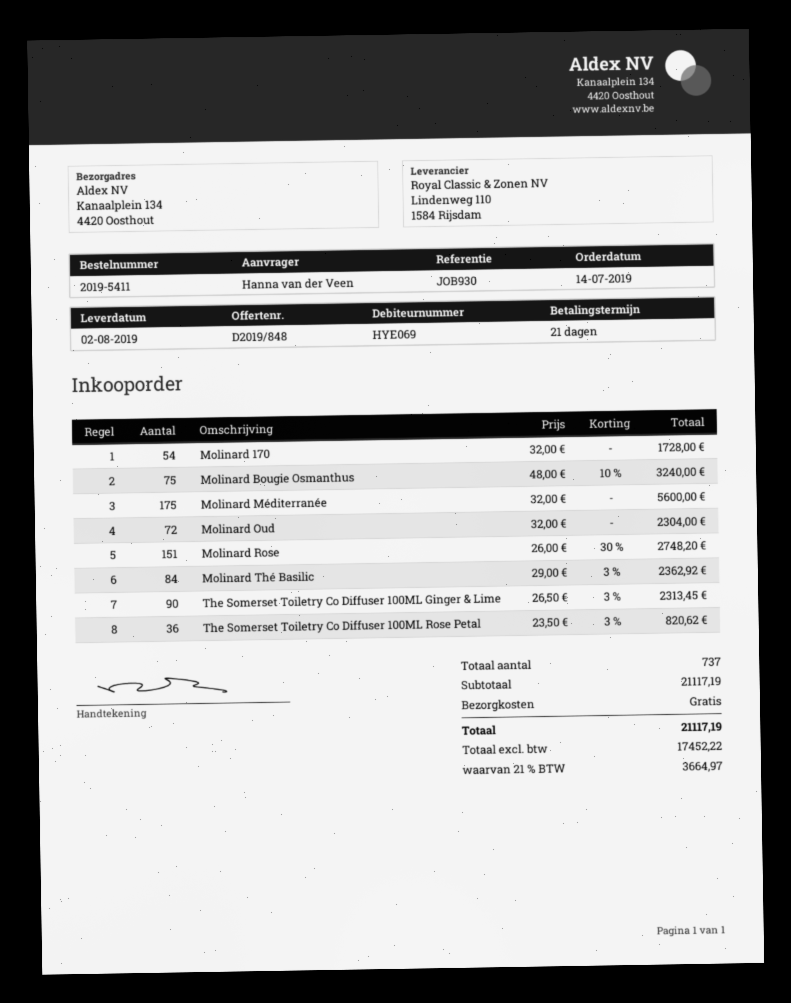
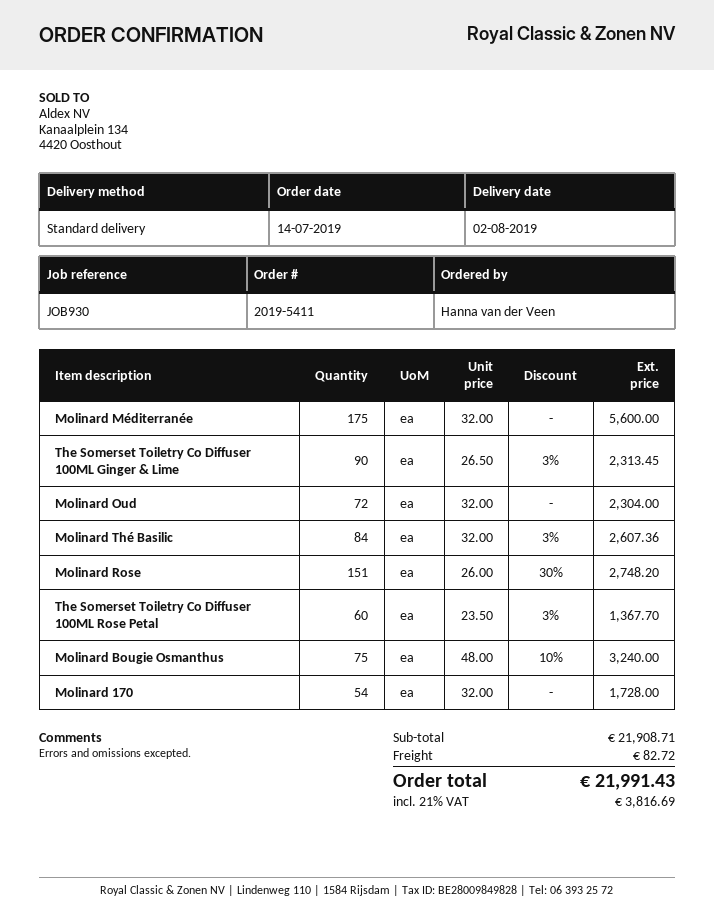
Molinard Thé Basilic: 84 x 29.00 - 3% = 2362.92 -> 84 x 32.00 - 3% = 2607.36
The Somerset Toiletry Co Diffuser 100ML Rose Petal: 36 x 23.50 - 3% = 820.62 -> 60 x 23.50 - 3% = 1367.70
subtotal: 21117.19 -> 21908.71
shipping: 0.00 -> 82.72
tax: 21% = 3664.97 -> 21% = 3816.69
total: 21117.19 -> 21991.43

